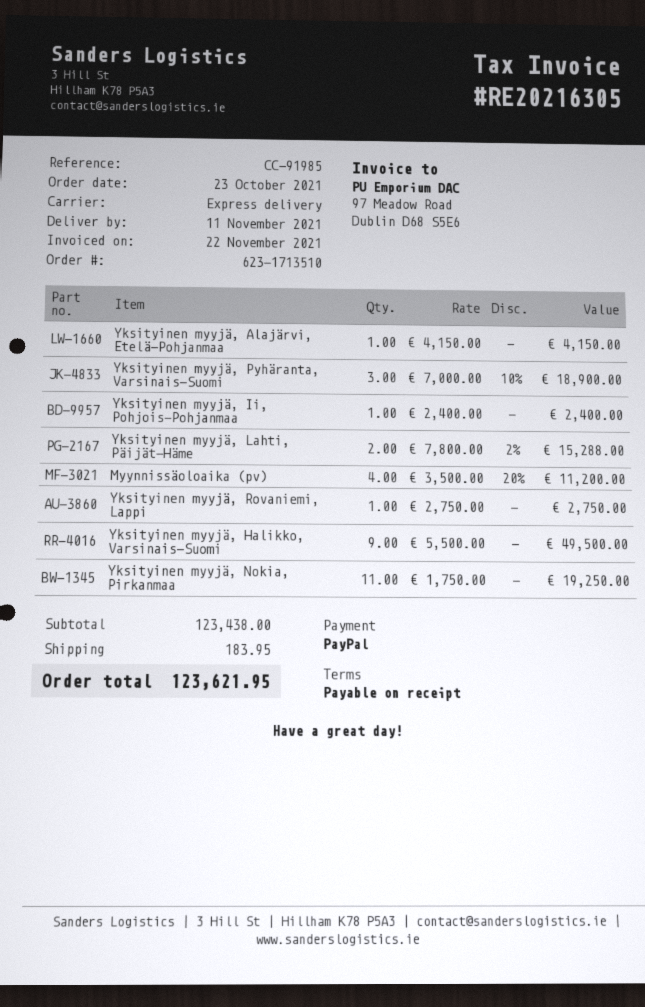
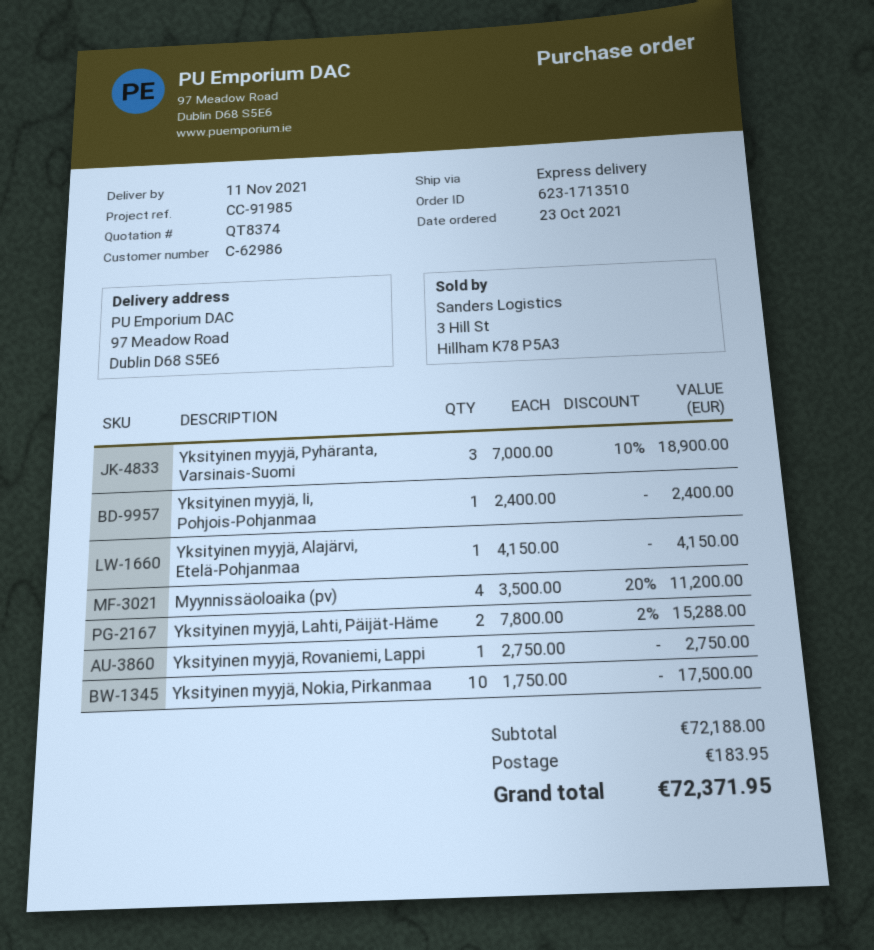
Yksityinen myyjä, Halikko, Varsinais-Suomi: 9 x 5500.00 = 49500.00 -> none
Yksityinen myyjä, Nokia, Pirkanmaa: 11 x 1750.00 = 19250.00 -> 10 x 1750.00 = 17500.00
subtotal: 123438.00 -> 72188.00
total: 123621.95 -> 72371.95

